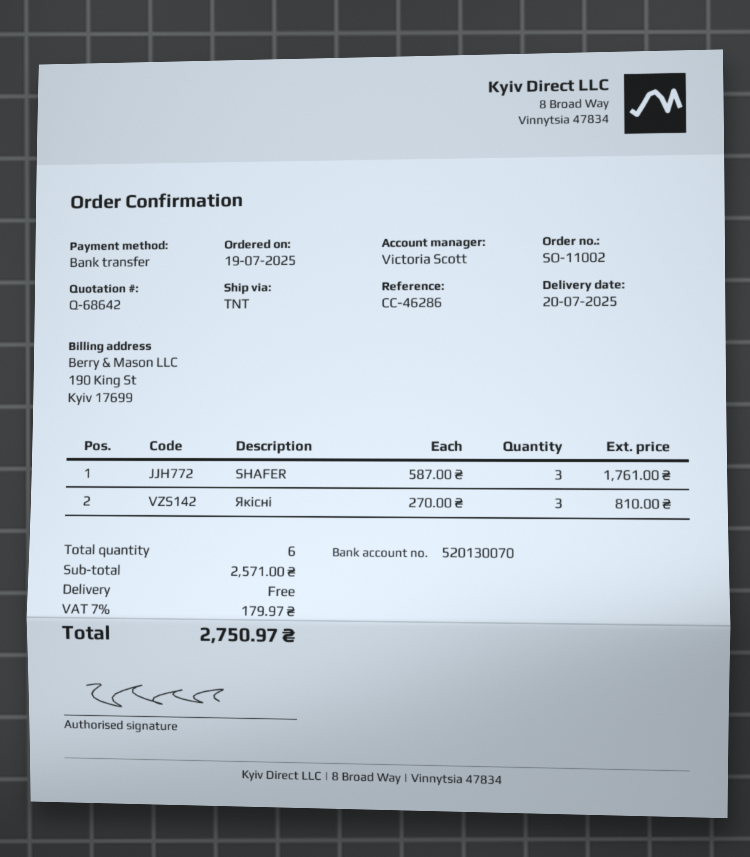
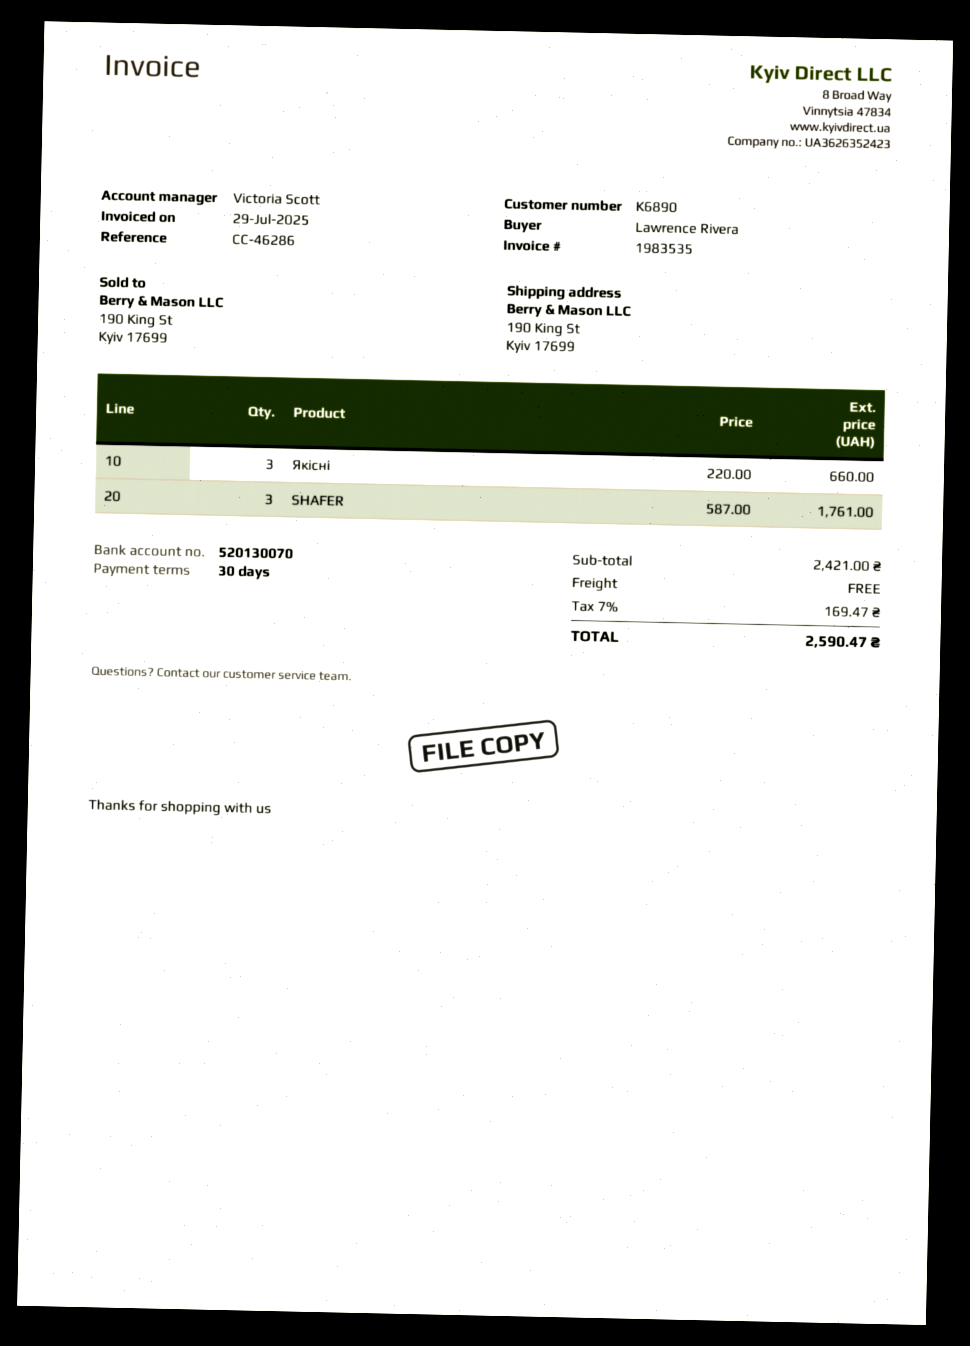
Якісні: 3 x 270.00 = 810.00 -> 3 x 220.00 = 660.00
subtotal: 2571.00 -> 2421.00
tax: 7% = 179.97 -> 7% = 169.47
total: 2750.97 -> 2590.47

